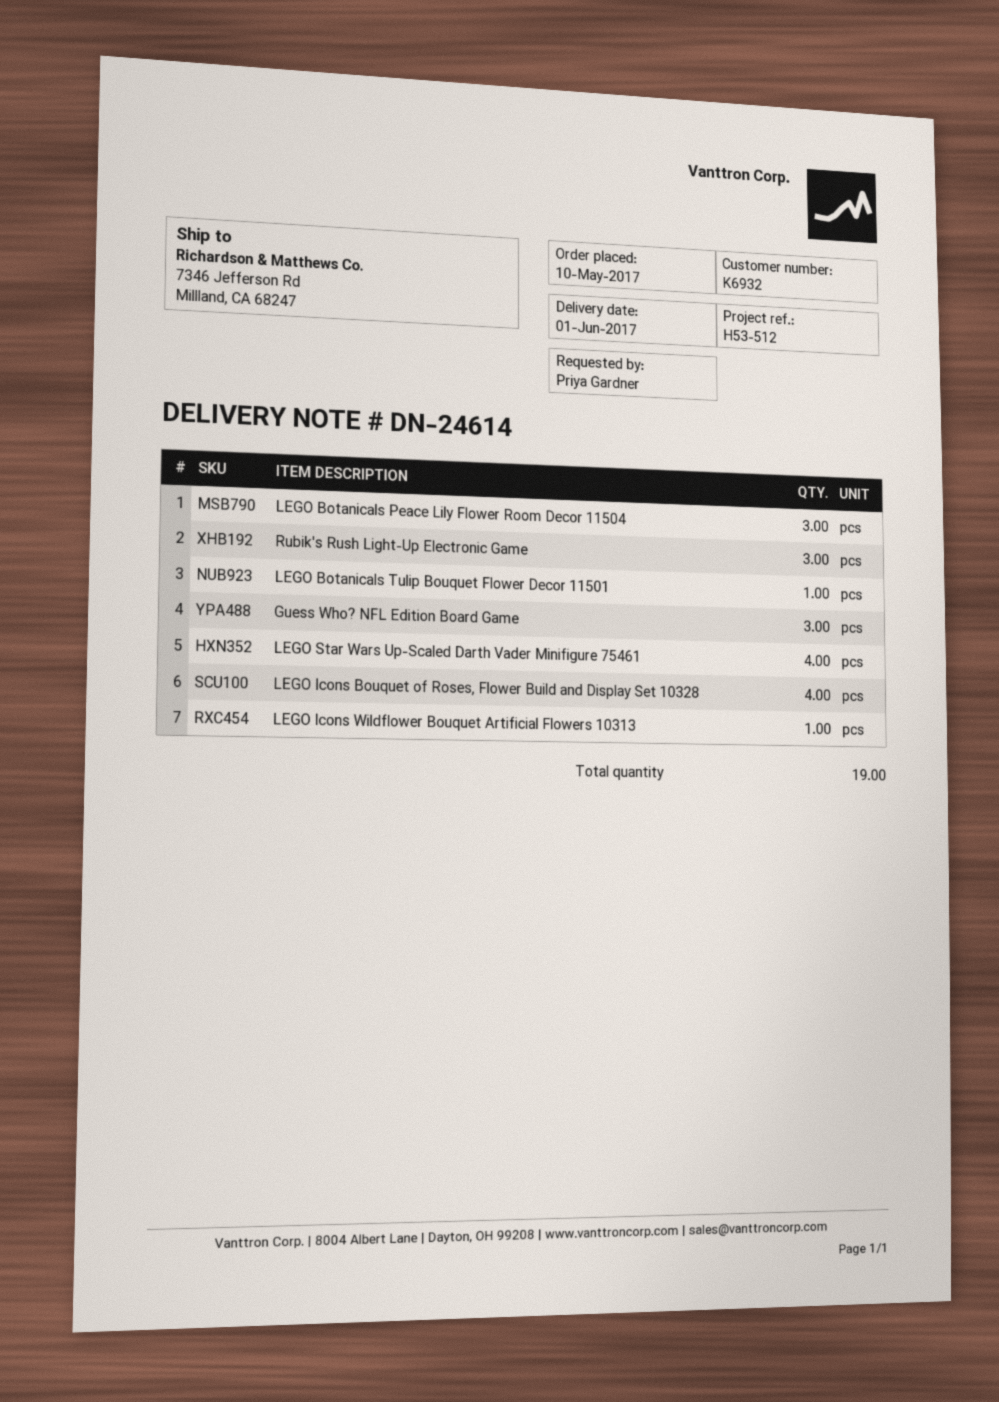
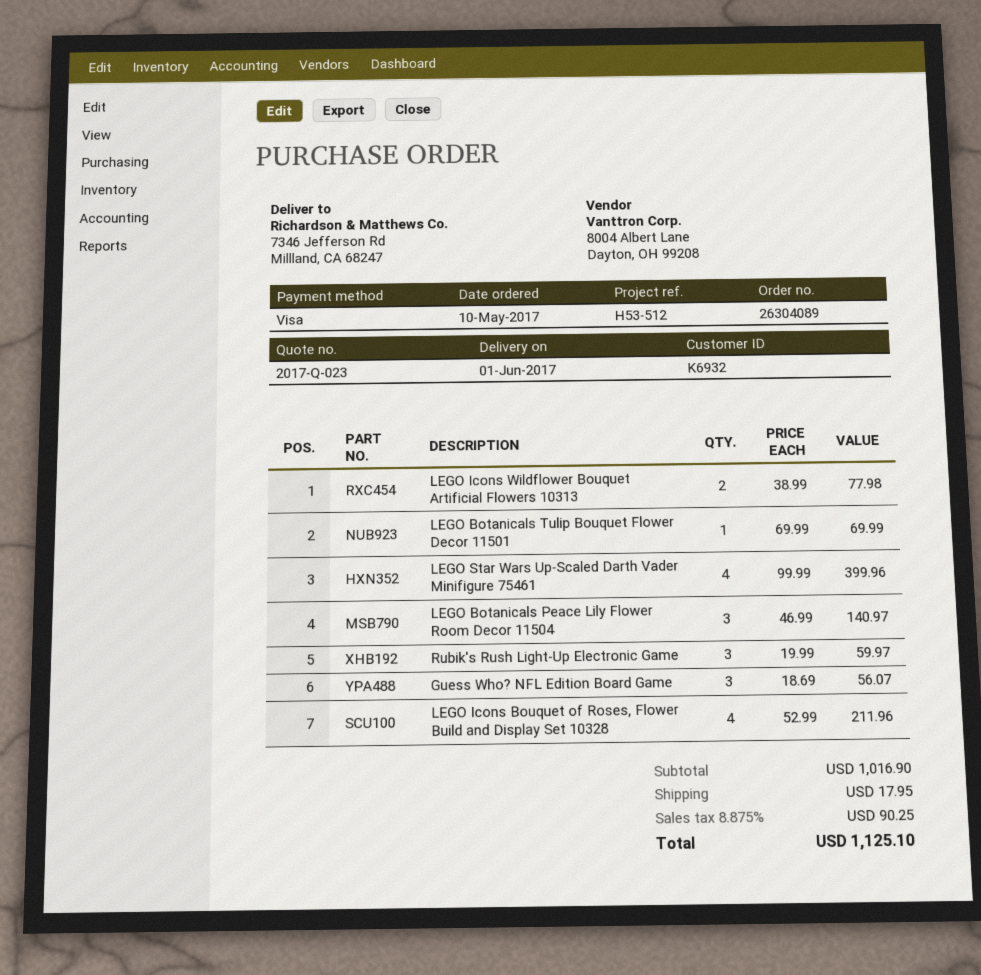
LEGO Icons Wildflower Bouquet Artificial Flowers 10313: 1 -> 2

